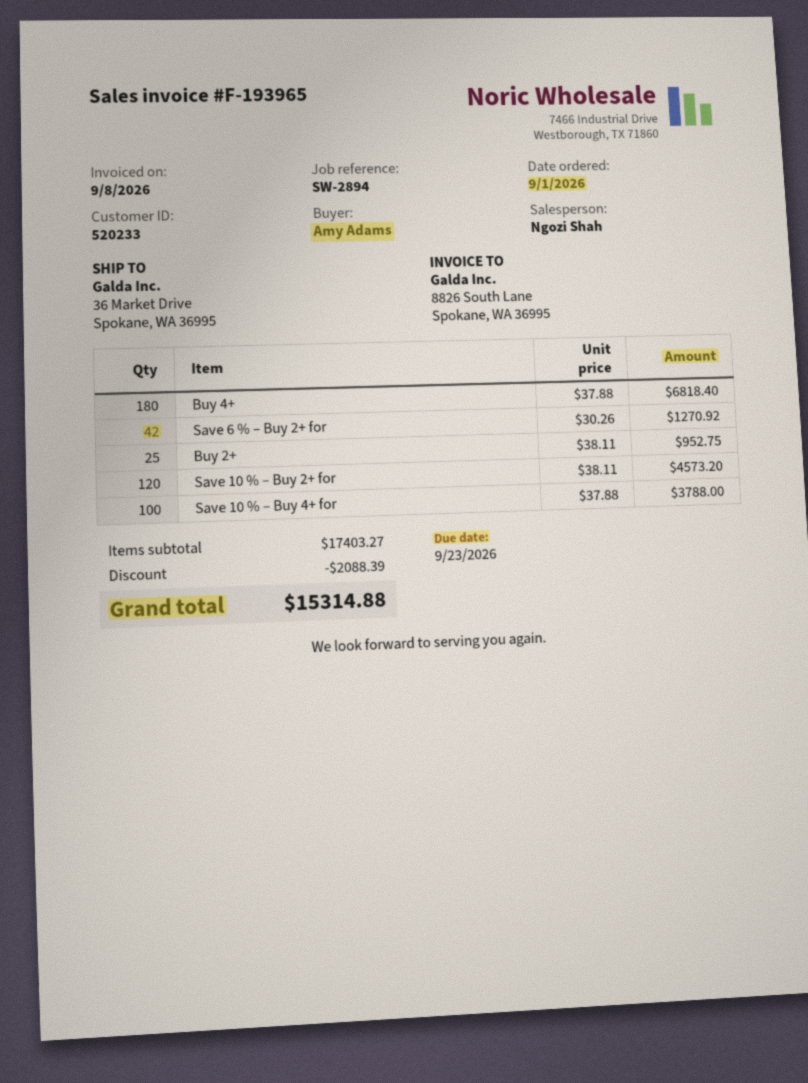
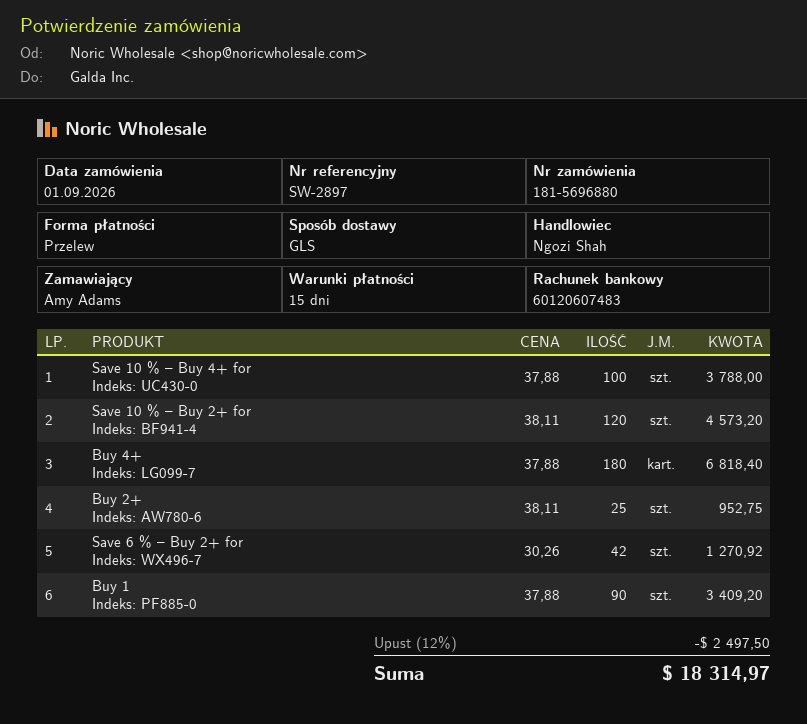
reference: SW-2894 -> SW-2897
Buy 1: none -> 90 x 37.88 = 3409.20
discount: 2088.39 -> 2497.50
total: 15314.88 -> 18314.97

